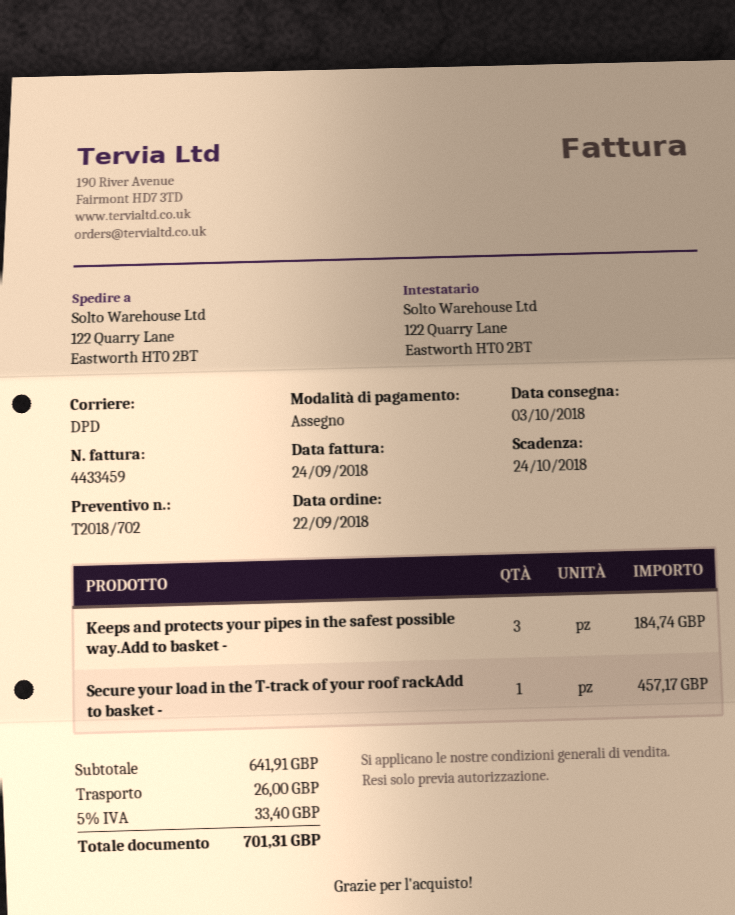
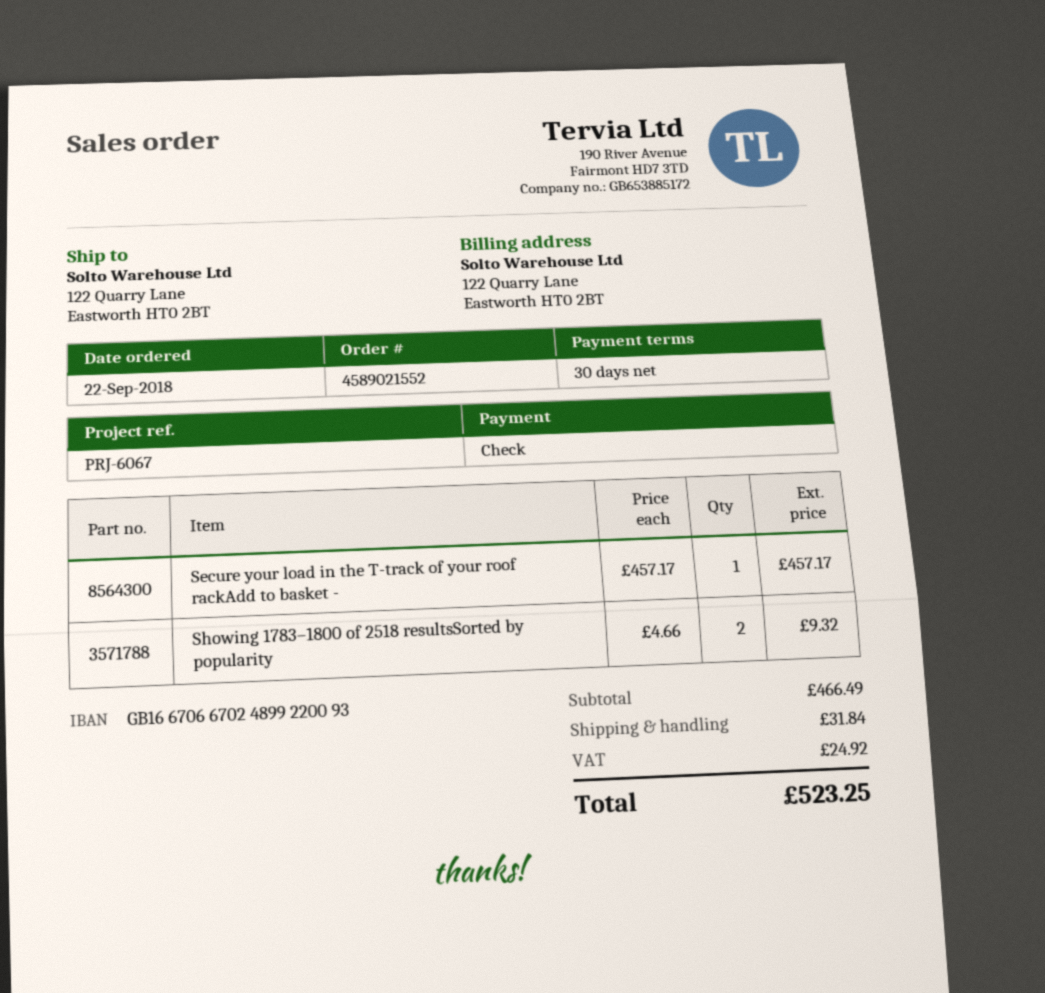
Keeps and protects your pipes in the safest possible way.Add to basket -: 3 for 184.74 -> none
Showing 1783–1800 of 2518 resultsSorted by popularity: none -> 2 for 9.32
subtotal: 641.91 -> 466.49
shipping: 26.00 -> 31.84
tax: 33.40 -> 24.92
total: 701.31 -> 523.25

